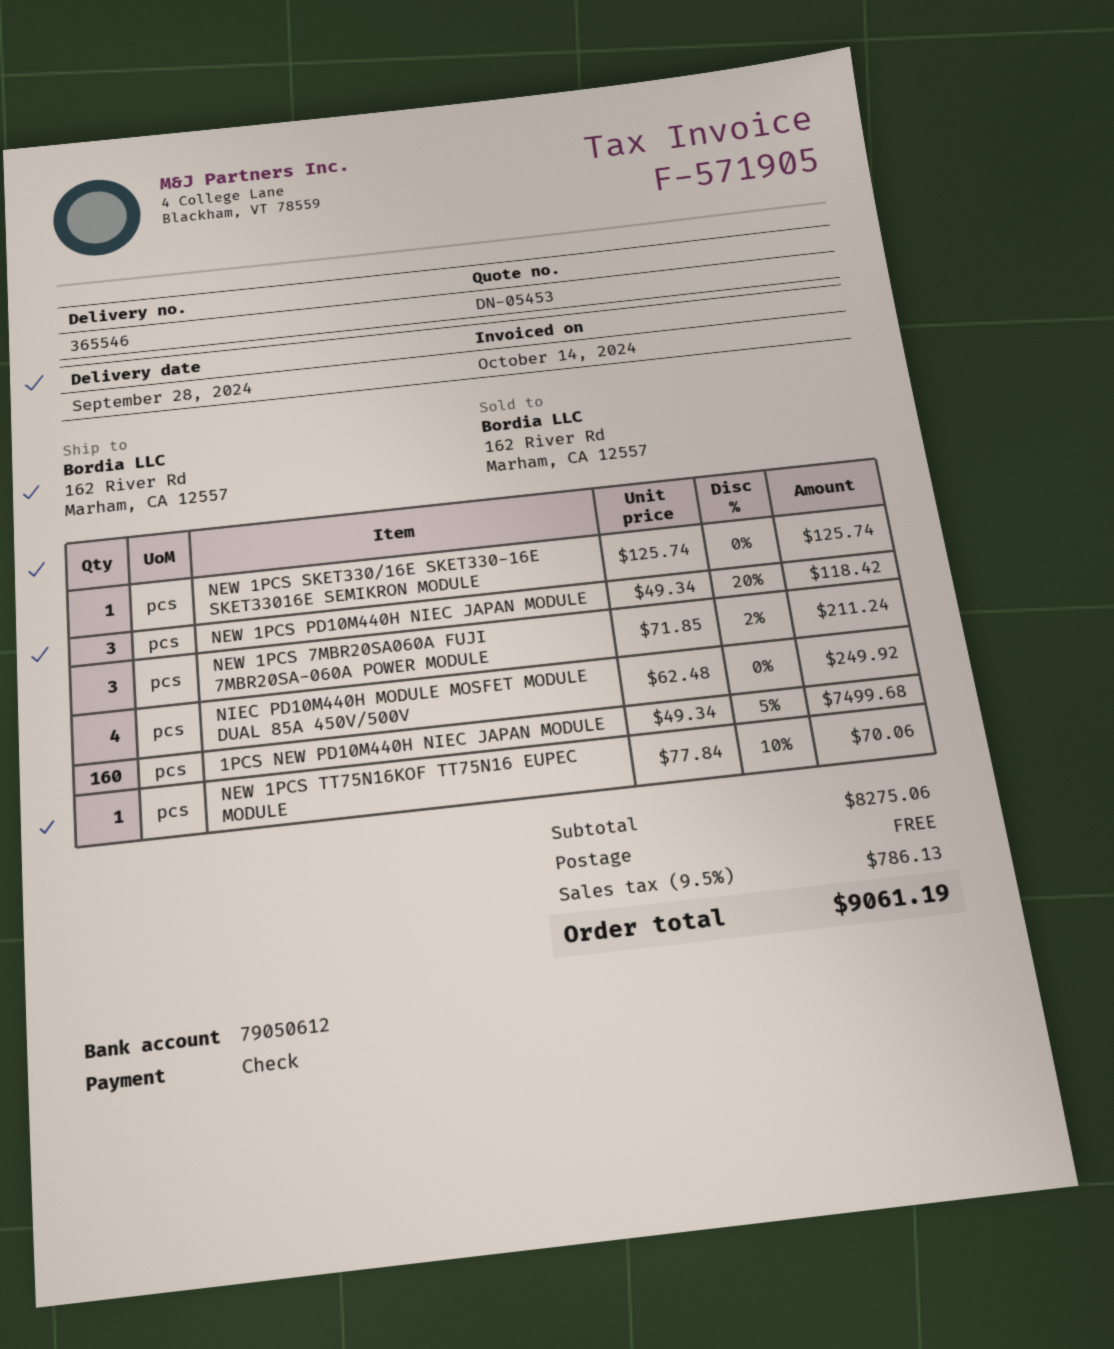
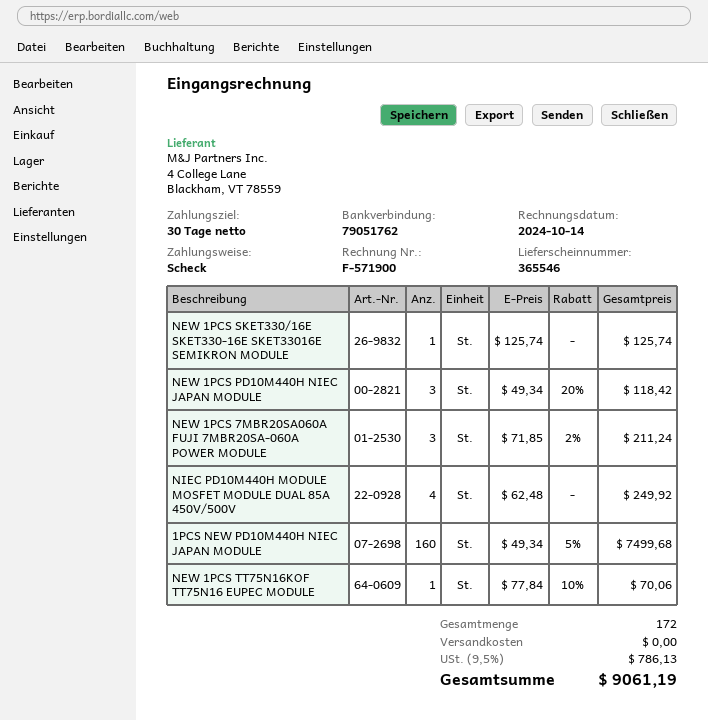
invoice number: F-571905 -> F-571900
bank account: 79050612 -> 79051762

